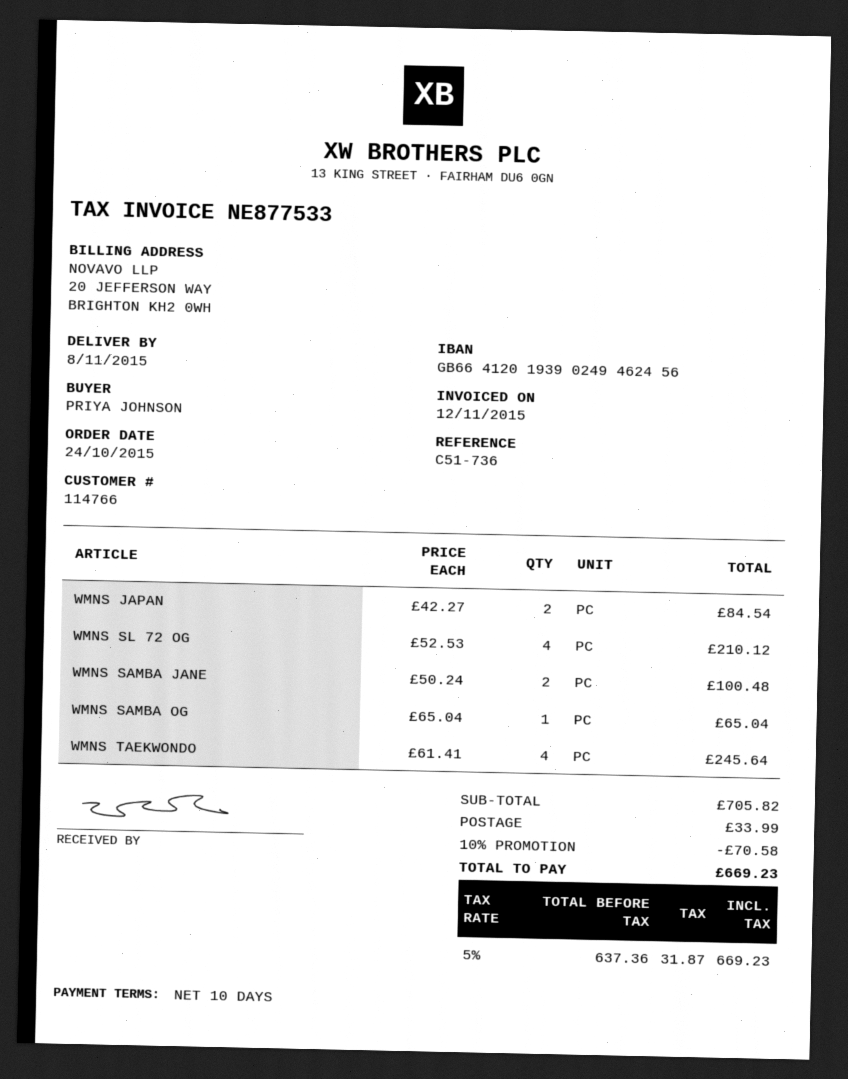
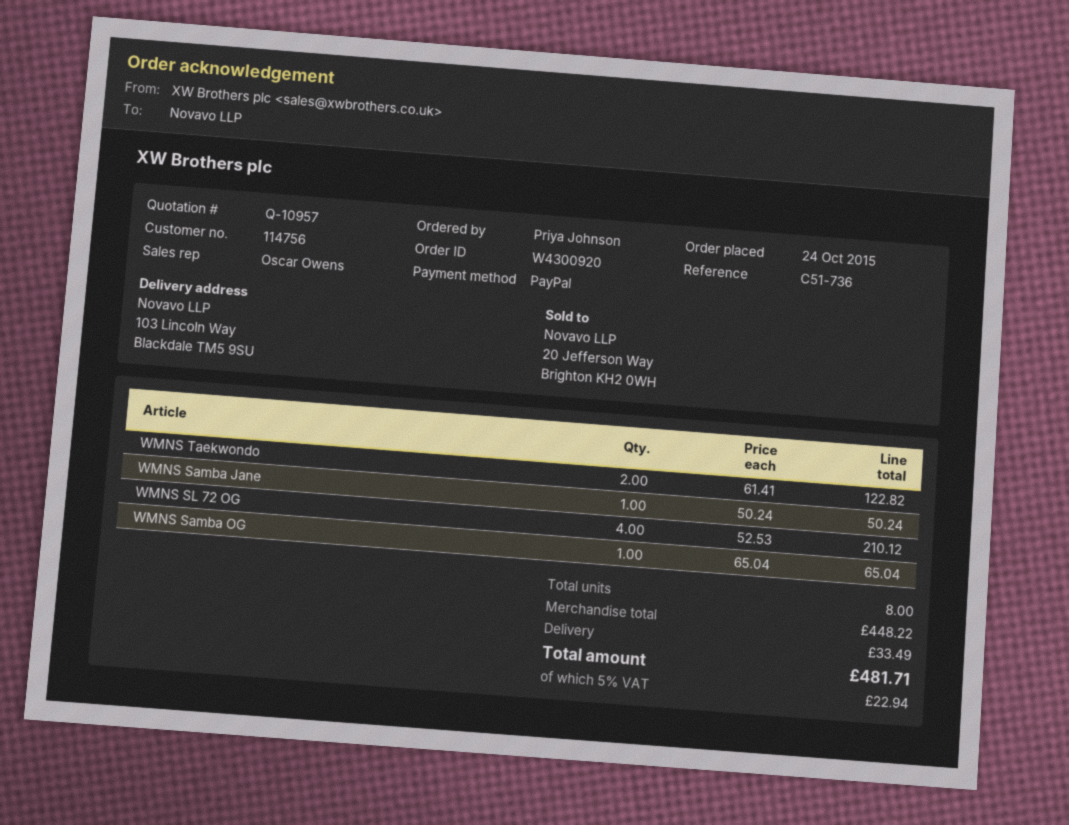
customer number: 114766 -> 114756
WMNS JAPAN: 2 x 42.27 = 84.54 -> none
WMNS SAMBA JANE: 2 x 50.24 = 100.48 -> 1 x 50.24 = 50.24
WMNS TAEKWONDO: 4 x 61.41 = 245.64 -> 2 x 61.41 = 122.82
subtotal: 705.82 -> 448.22
discount: 10% = 70.58 -> none
shipping: 33.99 -> 33.49
tax: 5% = 31.87 -> 5% = 22.94
total: 669.23 -> 481.71

